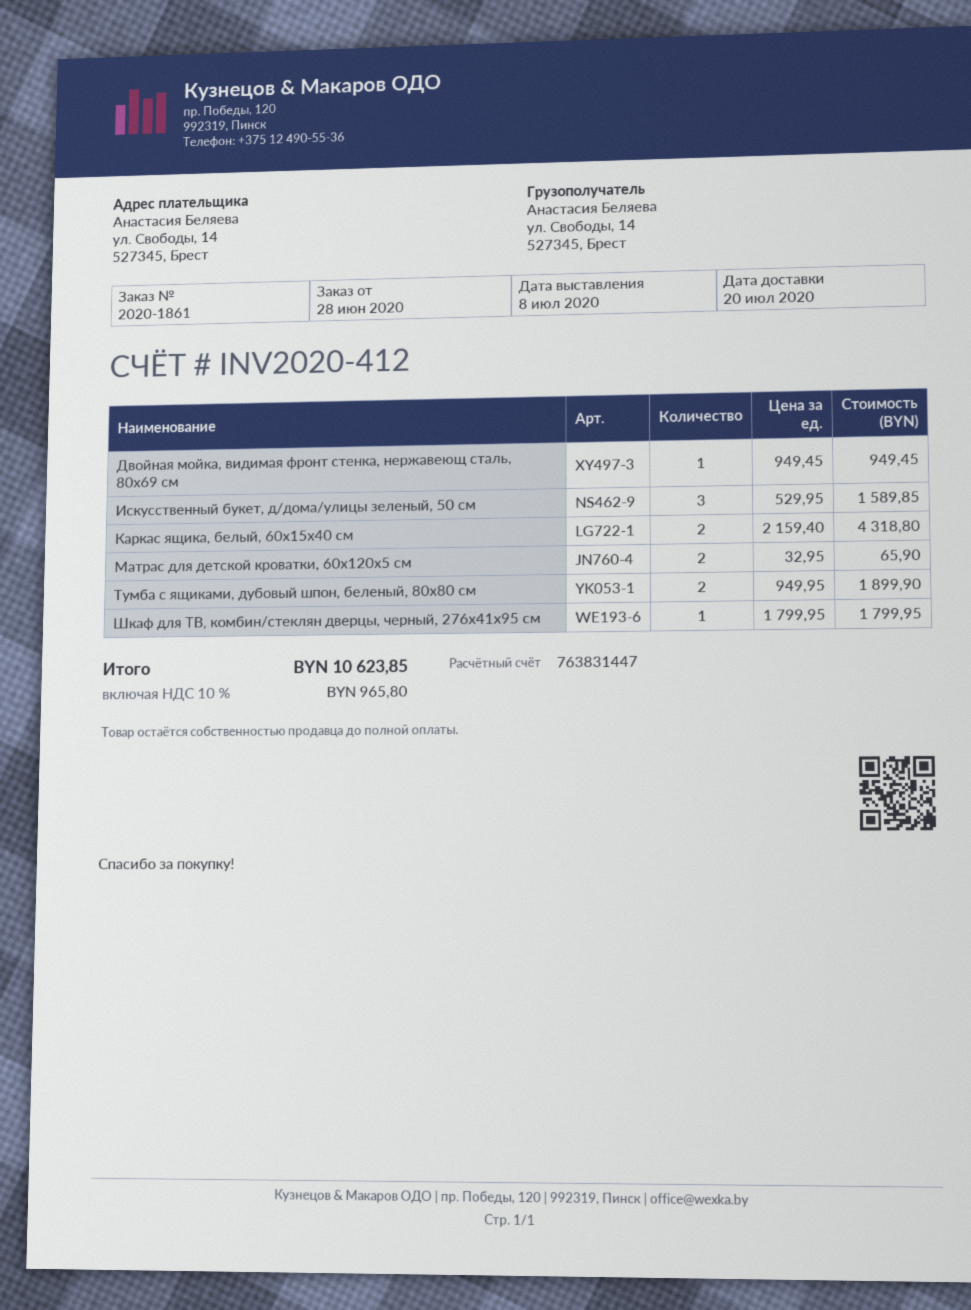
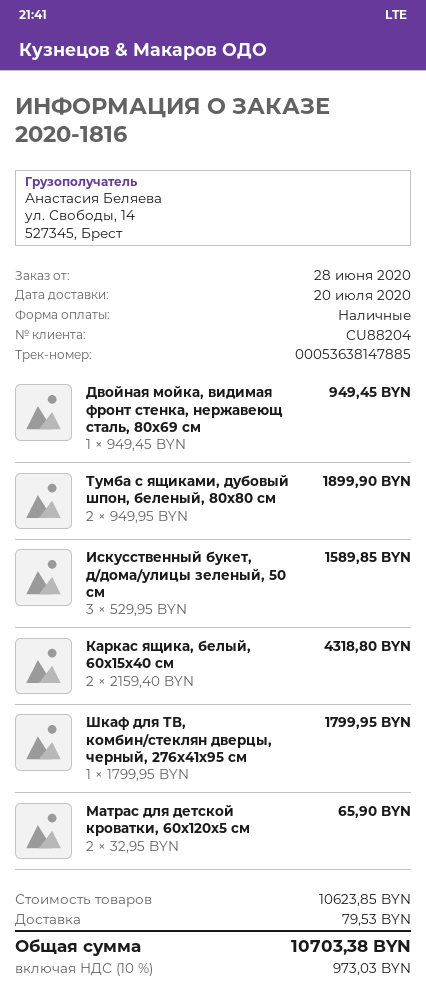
order number: 2020-1861 -> 2020-1816
shipping: none -> 79.53
tax: 10% = 965.80 -> 10% = 973.03
total: 10623.85 -> 10703.38

